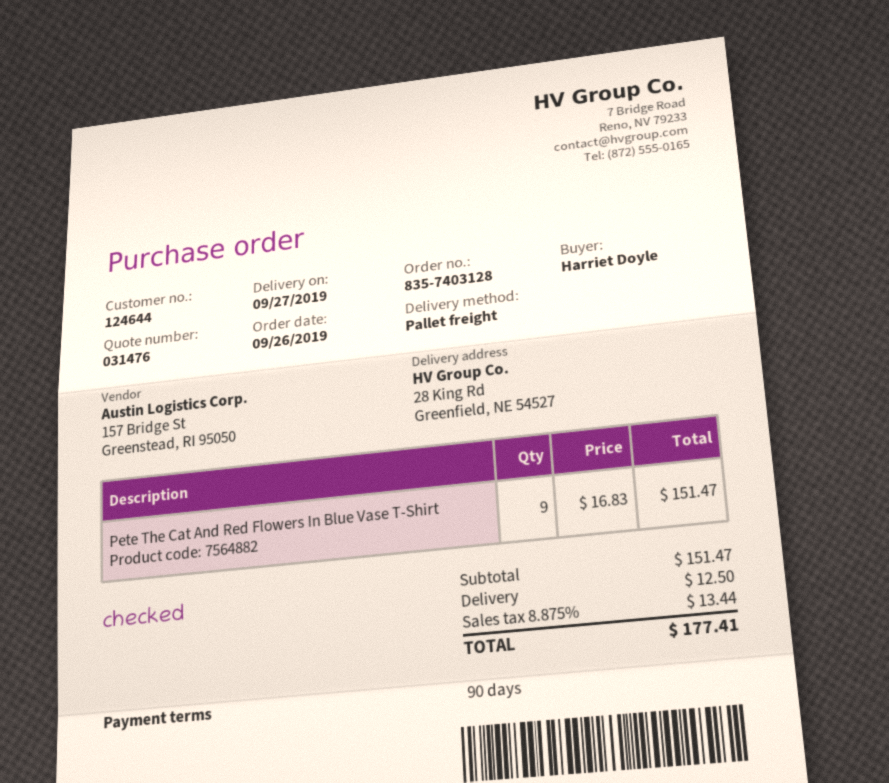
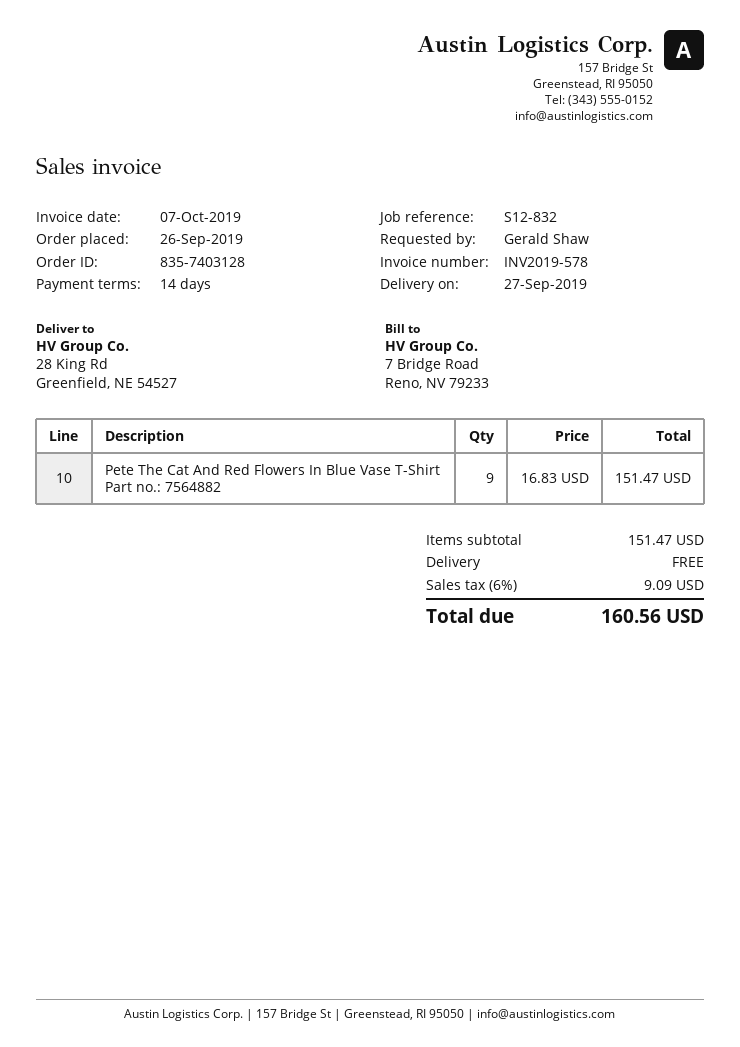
payment terms: 90 days -> 14 days
ordered by: Harriet Doyle -> Gerald Shaw
shipping: 12.50 -> 0.00
tax: 8.875% = 13.44 -> 6% = 9.09
total: 177.41 -> 160.56

